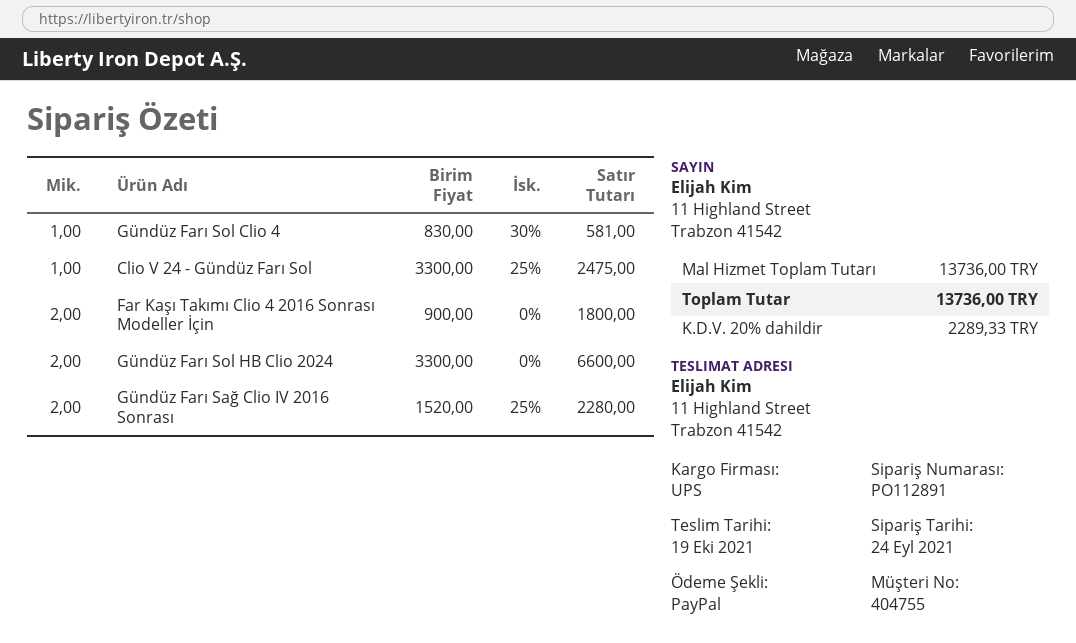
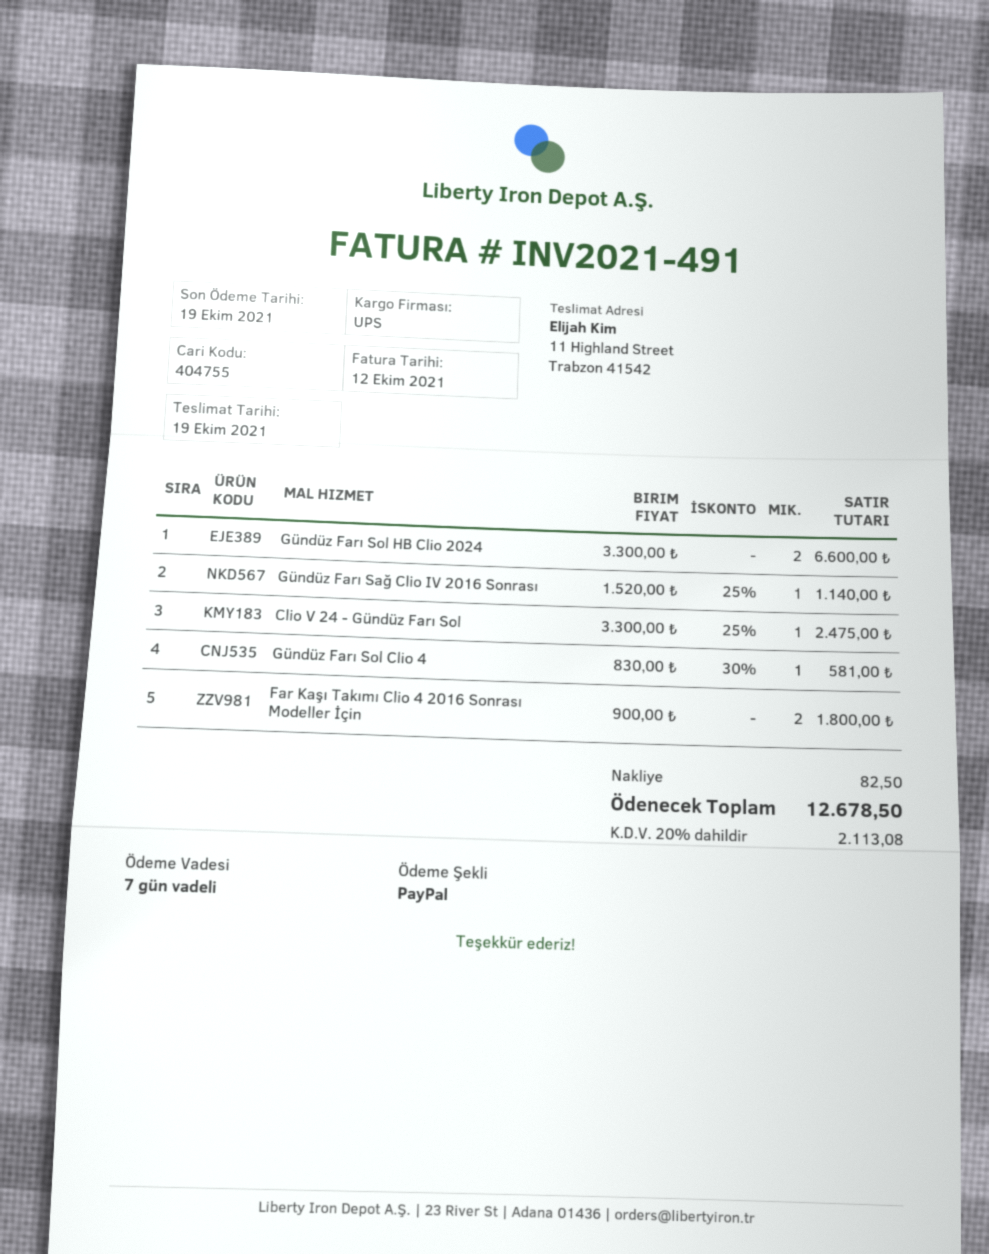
Gündüz Farı Sağ Clio IV 2016 Sonrası: 2 x 1520.00 - 25% = 2280.00 -> 1 x 1520.00 - 25% = 1140.00
shipping: none -> 82.50
tax: 20% = 2289.33 -> 20% = 2113.08
total: 13736.00 -> 12678.50

